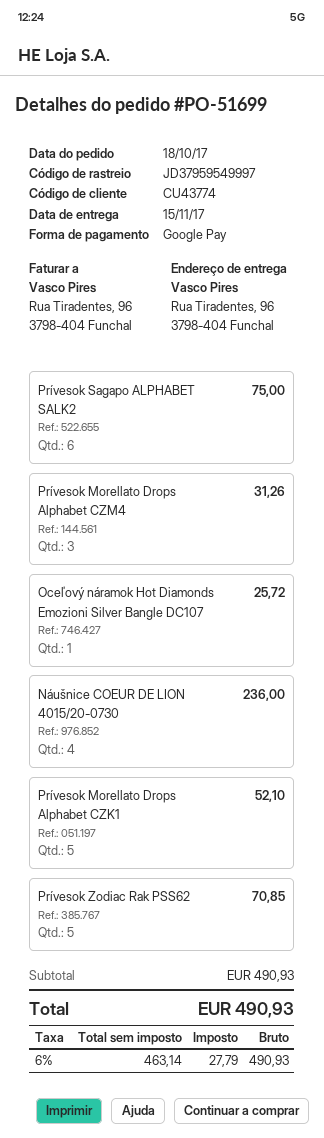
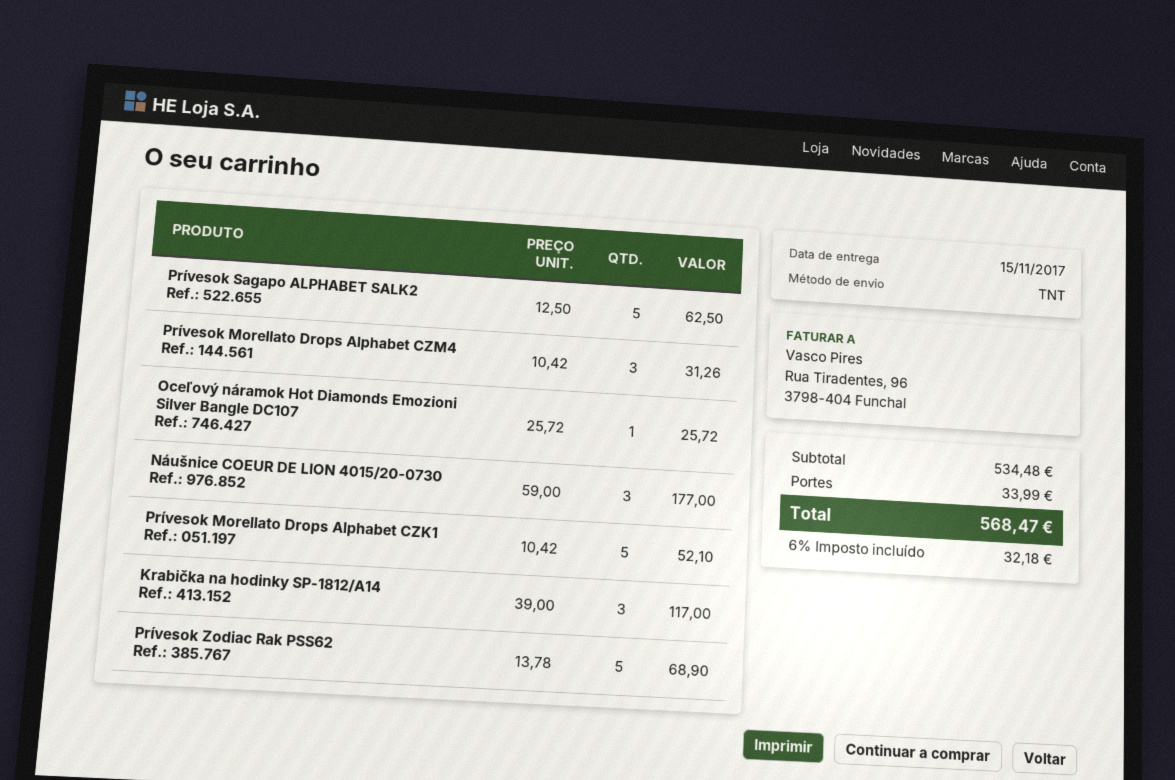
Prívesok Sagapo ALPHABET SALK2: 6 for 75.00 -> 5 for 62.50
Náušnice COEUR DE LION 4015/20-0730: 4 for 236.00 -> 3 for 177.00
Prívesok Zodiac Rak PSS62: 5 for 70.85 -> 5 for 68.90
Krabička na hodinky SP-1812/A14: none -> 3 for 117.00
subtotal: 490.93 -> 534.48
shipping: none -> 33.99
tax: 6% = 27.79 -> 6% = 32.18
total: 490.93 -> 568.47

